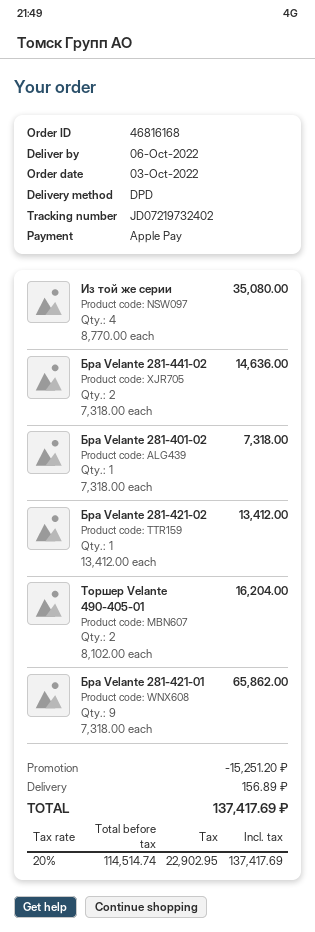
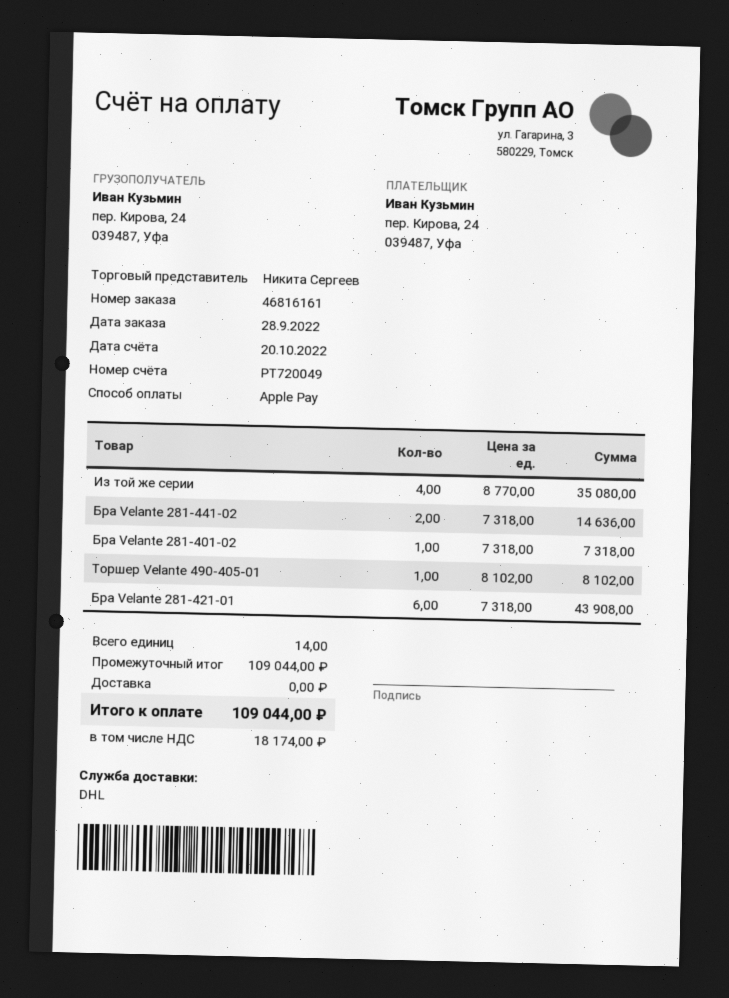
order number: 46816168 -> 46816161
order date: 2022-10-03 -> 2022-09-28
shipping method: DPD -> DHL
Бра Velante 281-421-02: 1 x 13412.00 = 13412.00 -> none
Торшер Velante 490-405-01: 2 x 8102.00 = 16204.00 -> 1 x 8102.00 = 8102.00
Бра Velante 281-421-01: 9 x 7318.00 = 65862.00 -> 6 x 7318.00 = 43908.00
discount: 15251.20 -> none
shipping: 156.89 -> 0.00
tax: 22902.95 -> 18174.00
total: 137417.69 -> 109044.00

